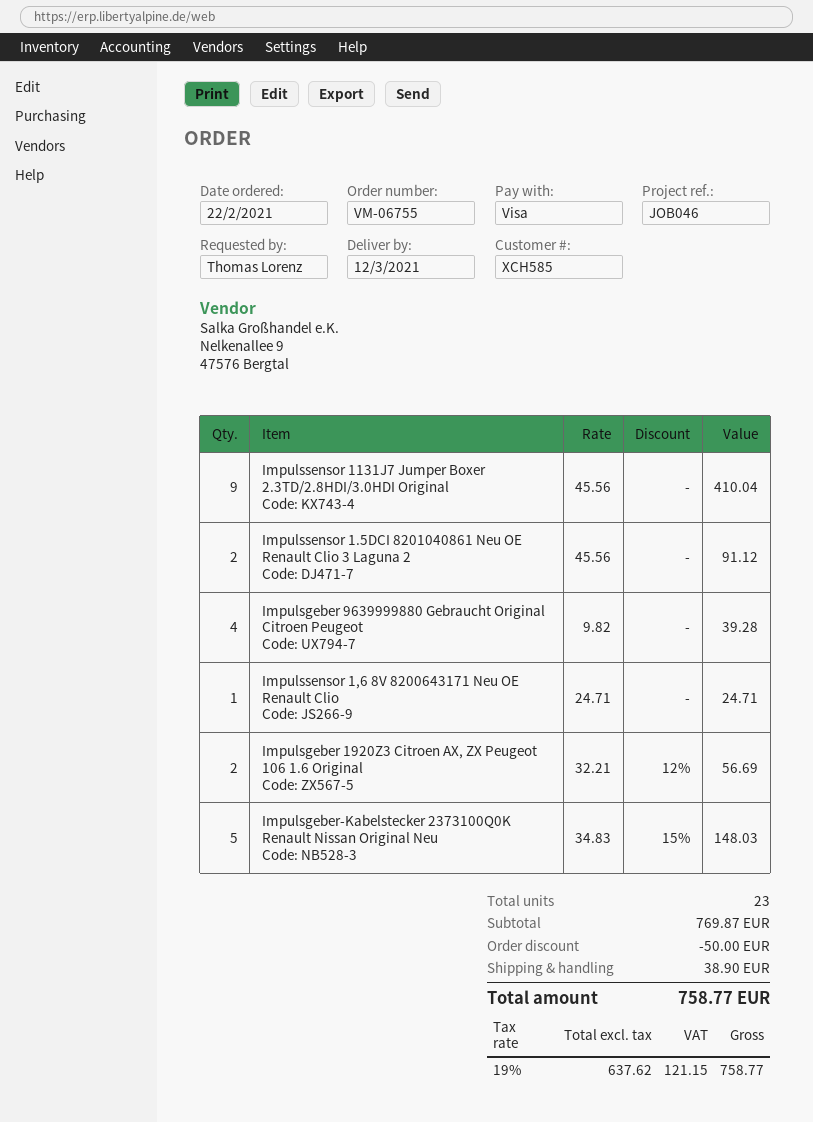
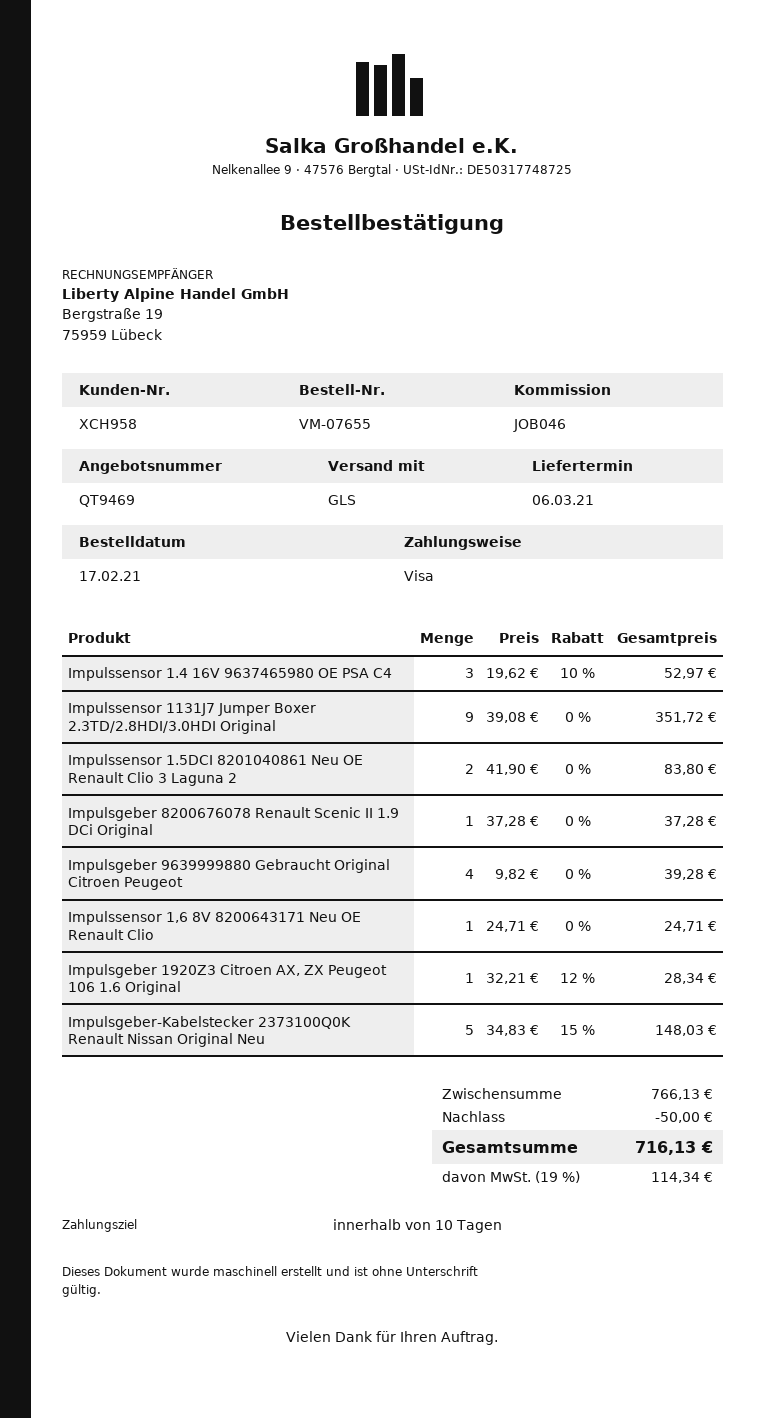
order number: VM-06755 -> VM-07655
order date: 2021-02-22 -> 2021-02-17
delivery date: 2021-03-12 -> 2021-03-06
customer number: XCH585 -> XCH958
Impulssensor 1131J7 Jumper Boxer 2.3TD/2.8HDI/3.0HDI Original: 9 x 45.56 = 410.04 -> 9 x 39.08 = 351.72
Impulssensor 1.5DCI 8201040861 Neu OE Renault Clio 3 Laguna 2: 2 x 45.56 = 91.12 -> 2 x 41.90 = 83.80
Impulsgeber 1920Z3 Citroen AX, ZX Peugeot 106 1.6 Original: 2 x 32.21 - 12% = 56.69 -> 1 x 32.21 - 12% = 28.34
Impulssensor 1.4 16V 9637465980 OE PSA C4: none -> 3 x 19.62 - 10% = 52.97
Impulsgeber 8200676078 Renault Scenic II 1.9 DCi Original: none -> 1 x 37.28 = 37.28
subtotal: 769.87 -> 766.13
shipping: 38.90 -> none
tax: 19% = 121.15 -> 19% = 114.34
total: 758.77 -> 716.13

